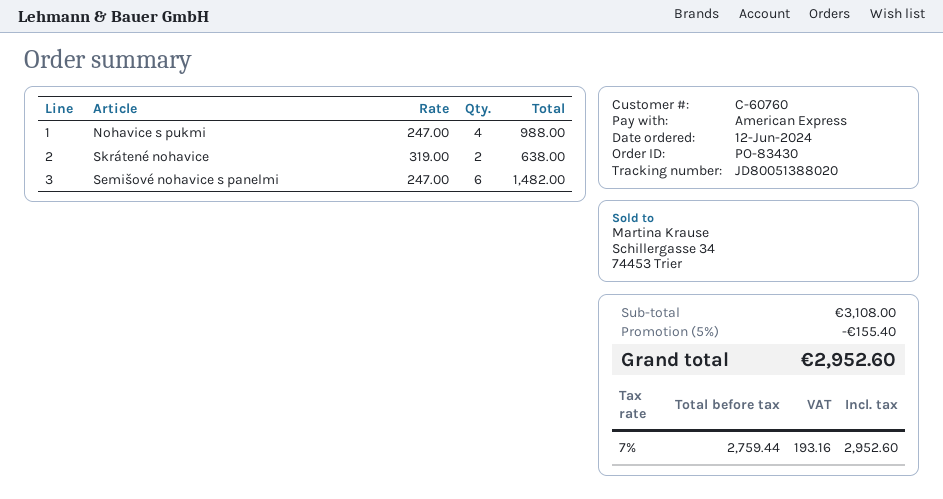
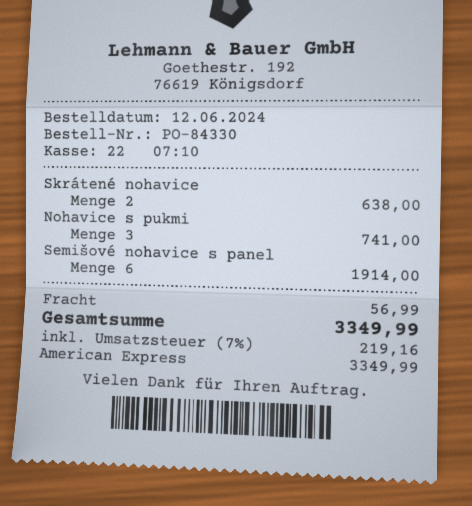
order number: PO-83430 -> PO-84330
Nohavice s pukmi: 4 for 988.00 -> 3 for 741.00
Semišové nohavice s panelmi: 6 for 1482.00 -> 6 for 1914.00
discount: 5% = 155.40 -> none
shipping: none -> 56.99
tax: 7% = 193.16 -> 7% = 219.16
total: 2952.60 -> 3349.99

